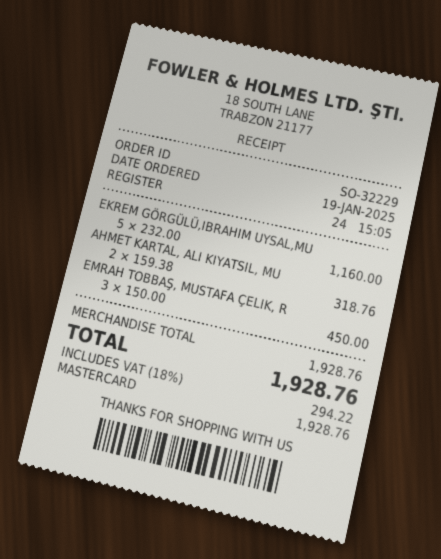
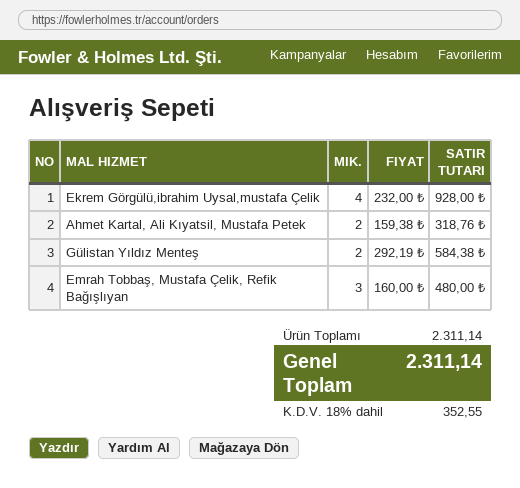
EKREM GÖRGÜLÜ,IBRAHIM UYSAL,MU: 5 x 232.00 = 1160.00 -> 4 x 232.00 = 928.00
EMRAH TOBBAŞ, MUSTAFA ÇELIK, R: 3 x 150.00 = 450.00 -> 3 x 160.00 = 480.00
Gülistan Yıldız Menteş: none -> 2 x 292.19 = 584.38
subtotal: 1928.76 -> 2311.14
tax: 18% = 294.22 -> 18% = 352.55
total: 1928.76 -> 2311.14

